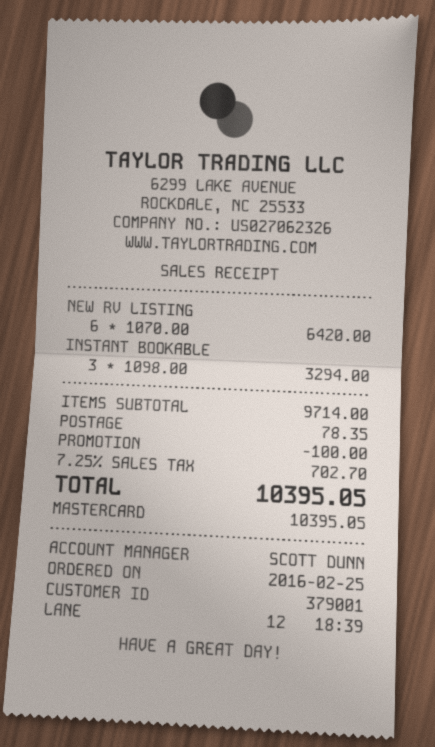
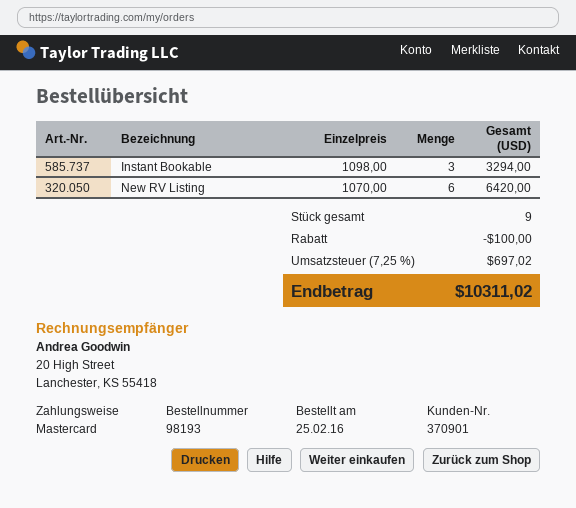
customer number: 379001 -> 370901
shipping: 78.35 -> none
tax: 7.25% = 702.70 -> 7.25% = 697.02
total: 10395.05 -> 10311.02

